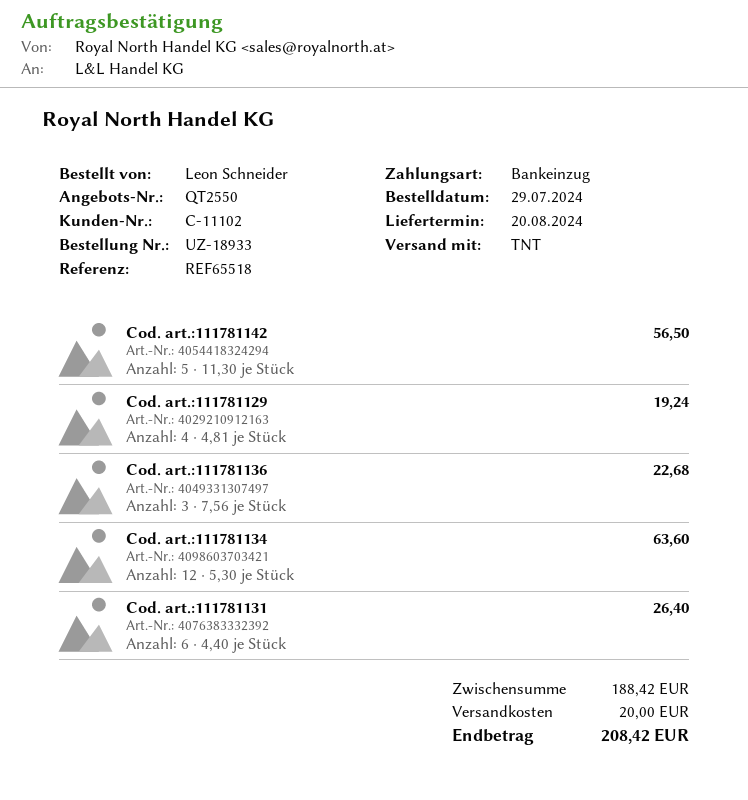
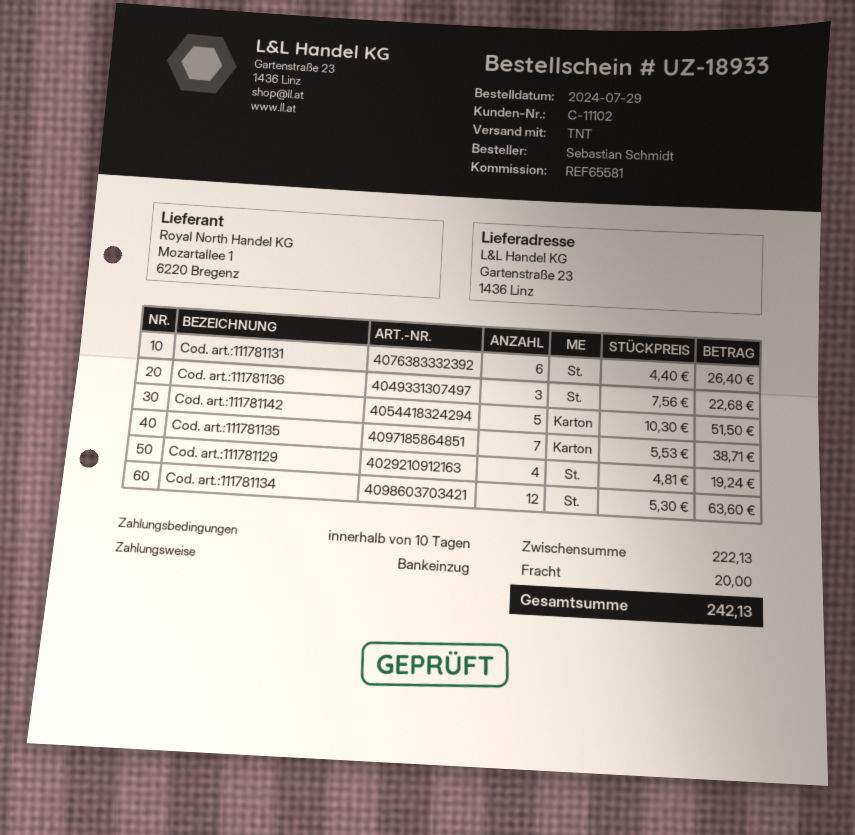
reference: REF65518 -> REF65581
ordered by: Leon Schneider -> Sebastian Schmidt
Cod. art.:111781142: 5 x 11.30 = 56.50 -> 5 x 10.30 = 51.50
Cod. art.:111781135: none -> 7 x 5.53 = 38.71
subtotal: 188.42 -> 222.13
total: 208.42 -> 242.13

